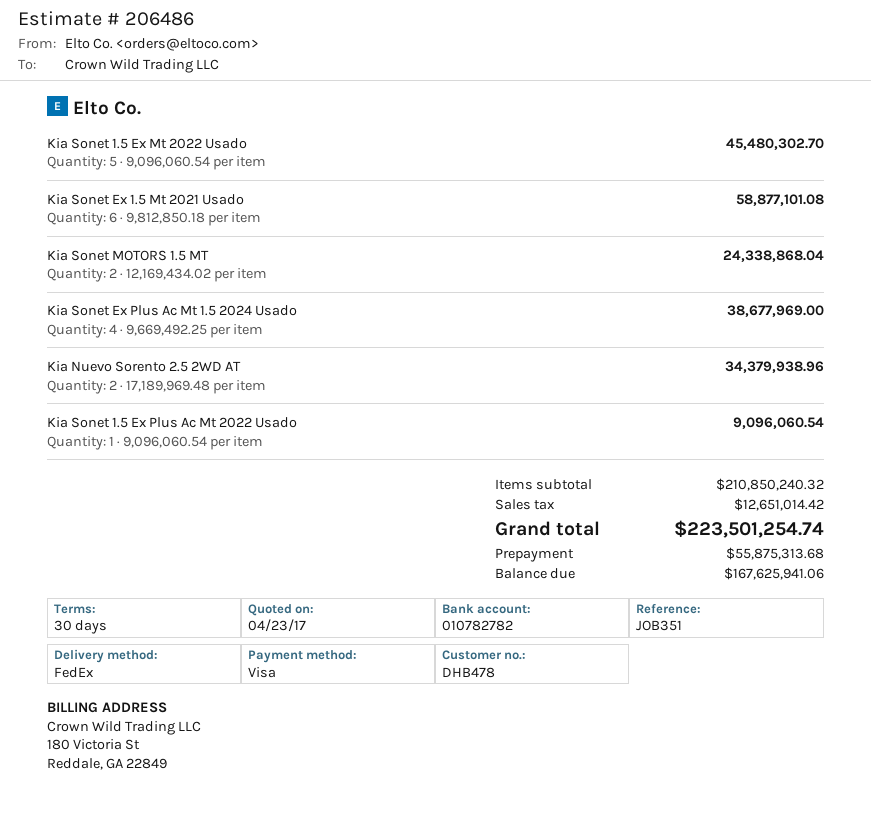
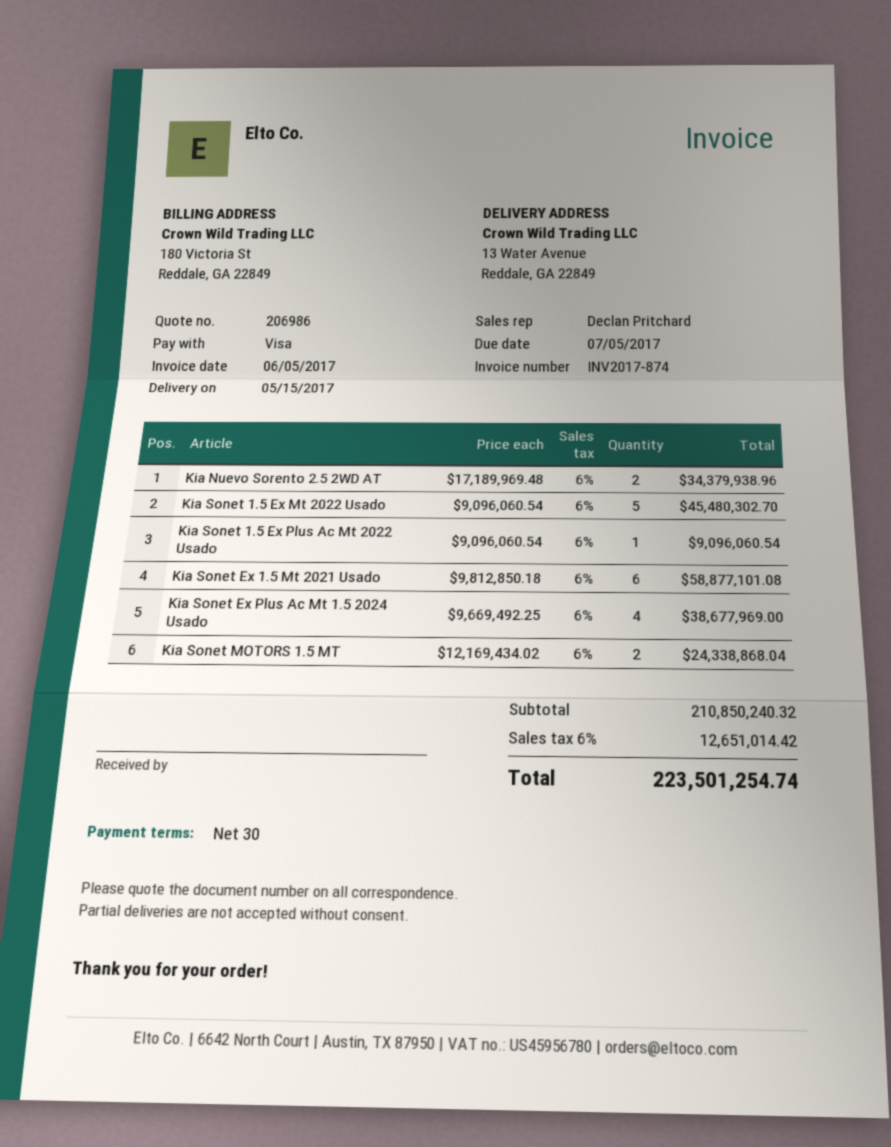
quote number: 206486 -> 206986

